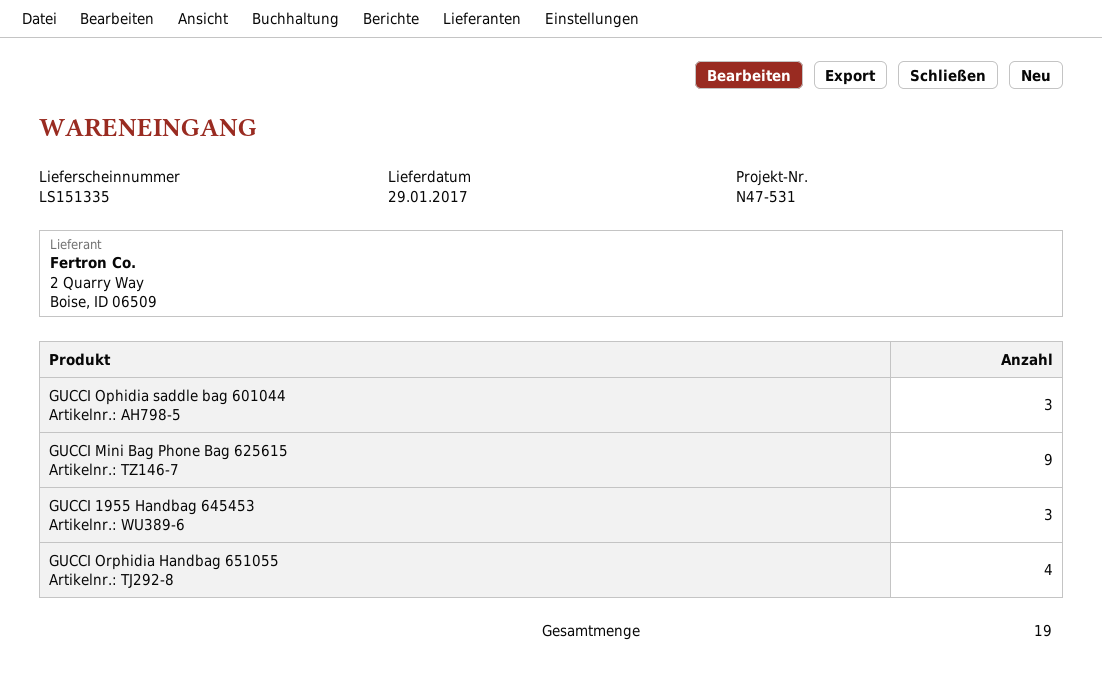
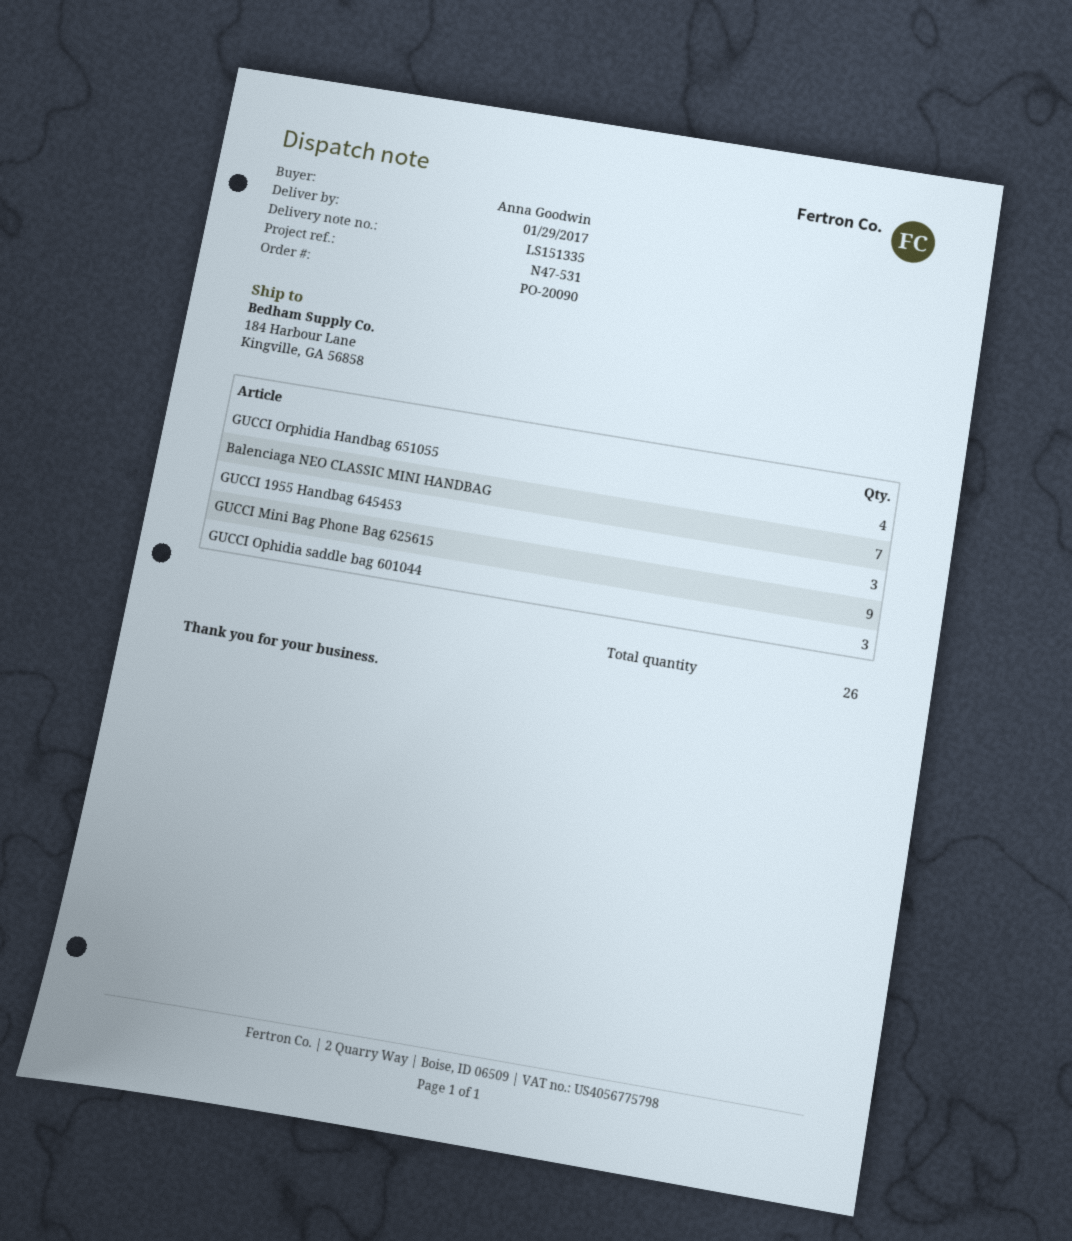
Balenciaga NEO CLASSIC MINI HANDBAG: none -> 7
total quantity: 19 -> 26

